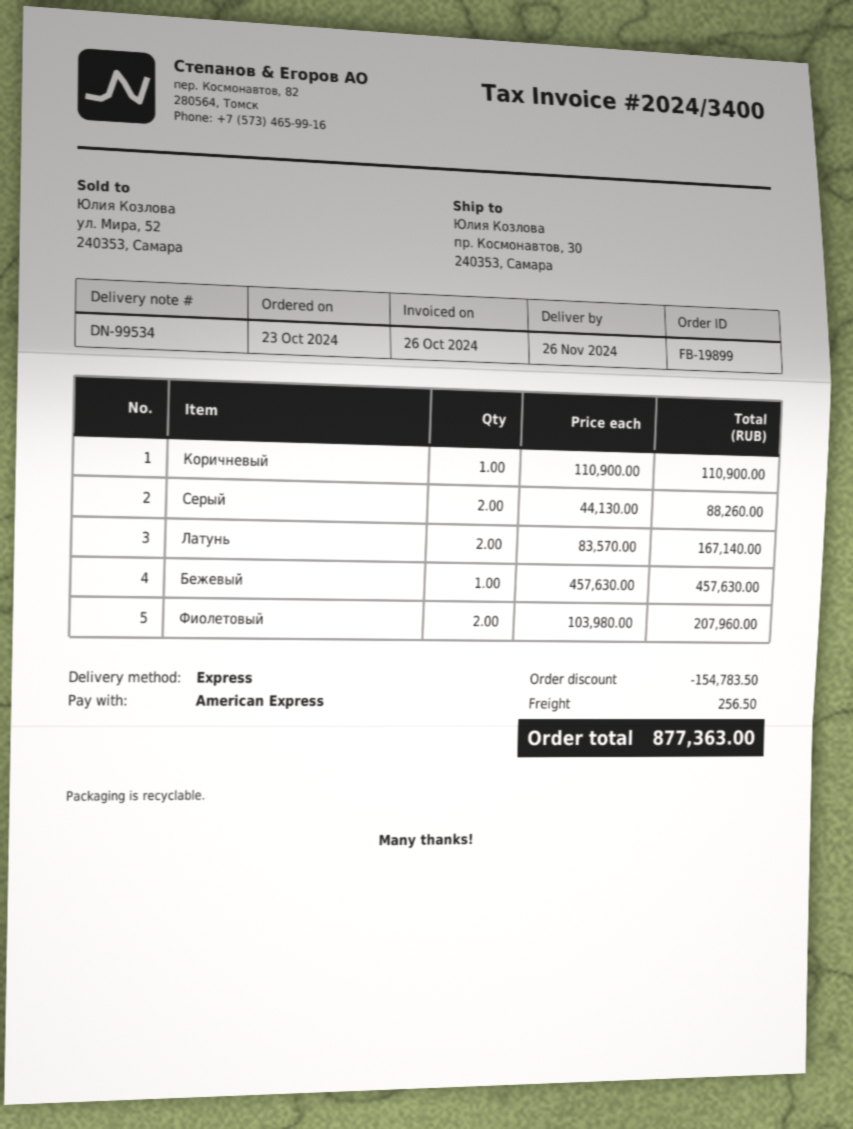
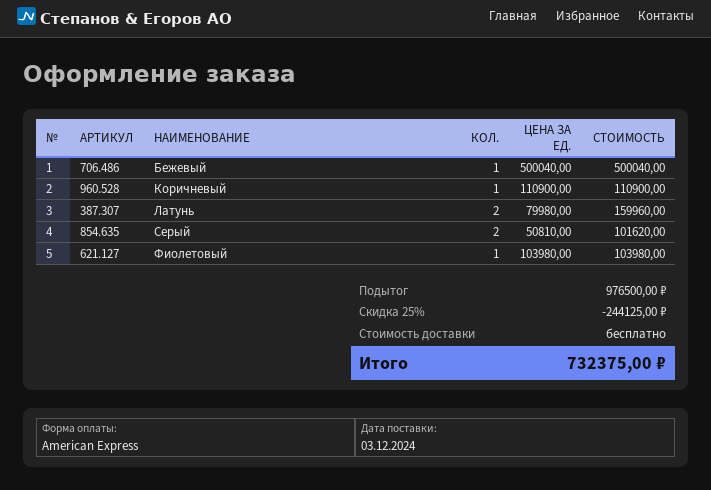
delivery date: 2024-11-26 -> 2024-12-03
Серый: 2 x 44130.00 = 88260.00 -> 2 x 50810.00 = 101620.00
Латунь: 2 x 83570.00 = 167140.00 -> 2 x 79980.00 = 159960.00
Бежевый: 1 x 457630.00 = 457630.00 -> 1 x 500040.00 = 500040.00
Фиолетовый: 2 x 103980.00 = 207960.00 -> 1 x 103980.00 = 103980.00
discount: 154783.50 -> 244125.00
shipping: 256.50 -> 0.00
total: 877363.00 -> 732375.00

